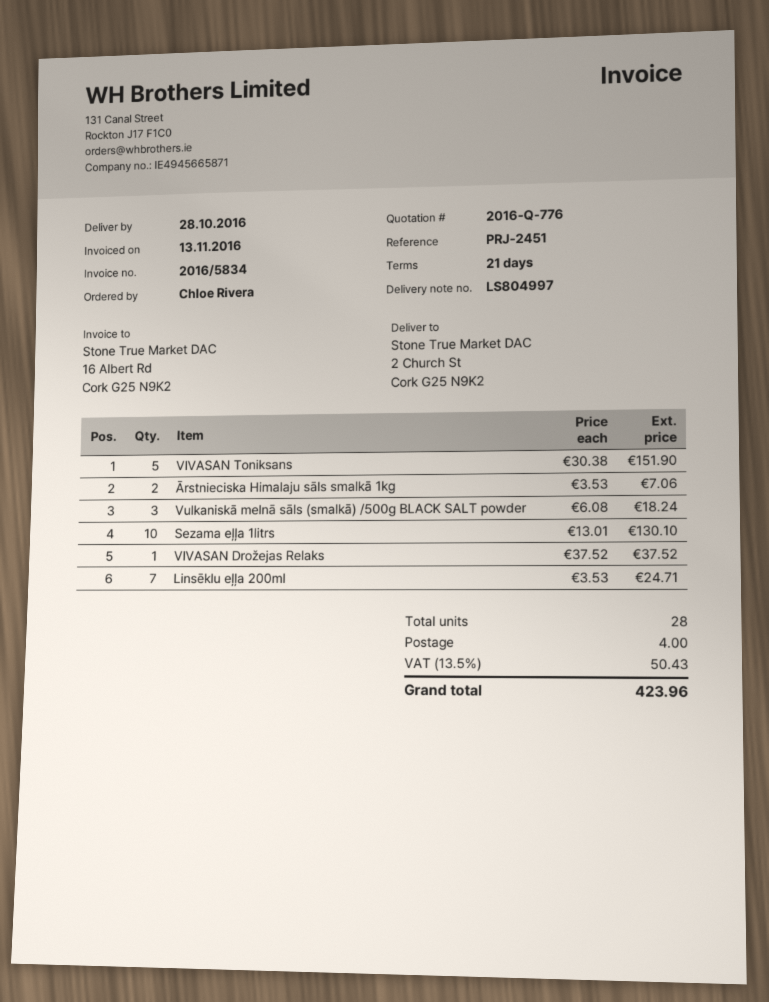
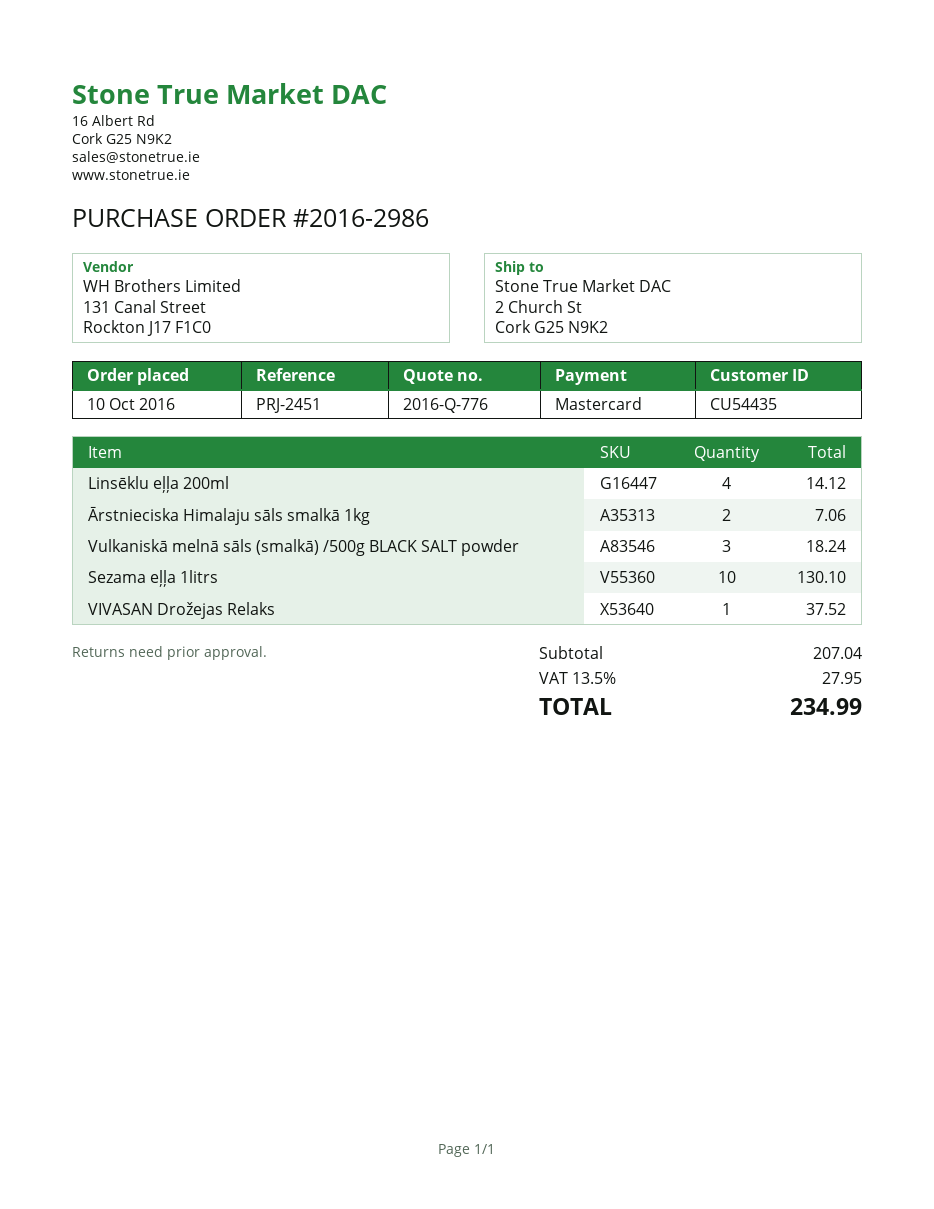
VIVASAN Toniksans: 5 for 151.90 -> none
Linsēklu eļļa 200ml: 7 for 24.71 -> 4 for 14.12
shipping: 4.00 -> none
tax: 13.5% = 50.43 -> 13.5% = 27.95
total: 423.96 -> 234.99

